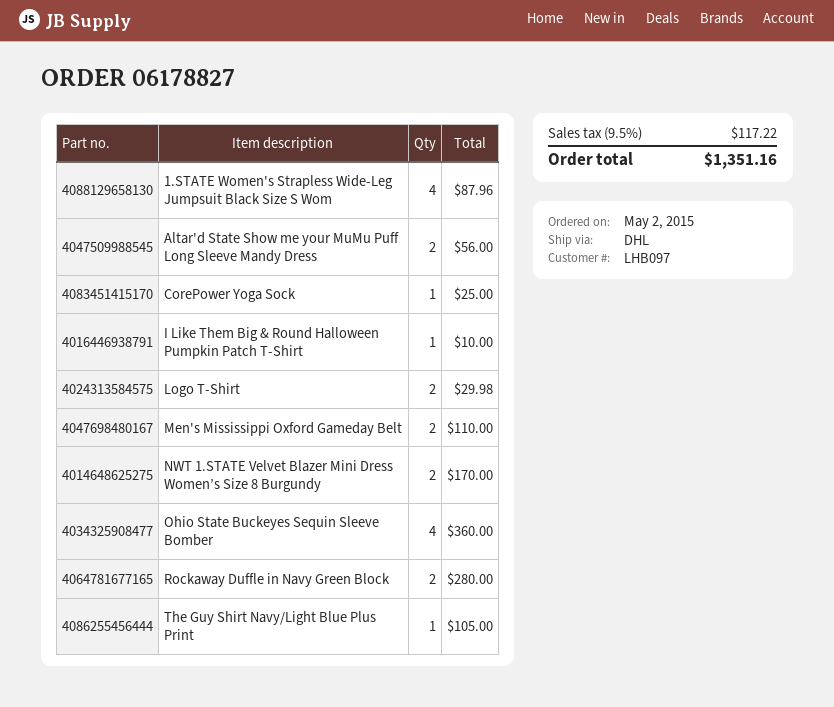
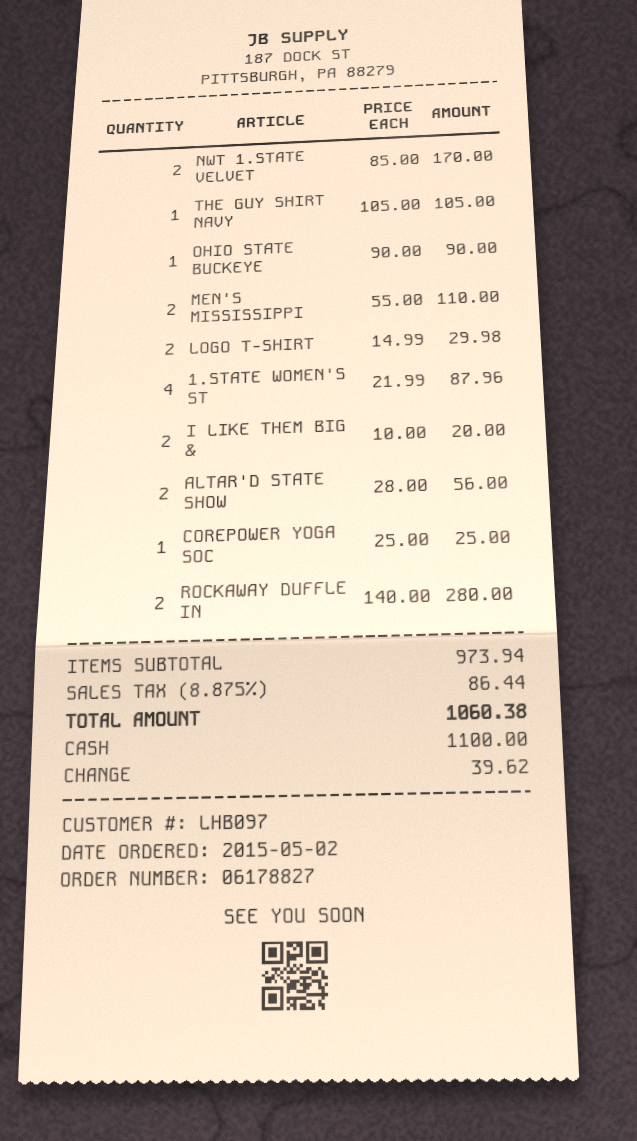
I Like Them Big & Round Halloween Pumpkin Patch T-Shirt: 1 for 10.00 -> 2 for 20.00
Ohio State Buckeyes Sequin Sleeve Bomber: 4 for 360.00 -> 1 for 90.00
tax: 9.5% = 117.22 -> 8.875% = 86.44
total: 1351.16 -> 1060.38

